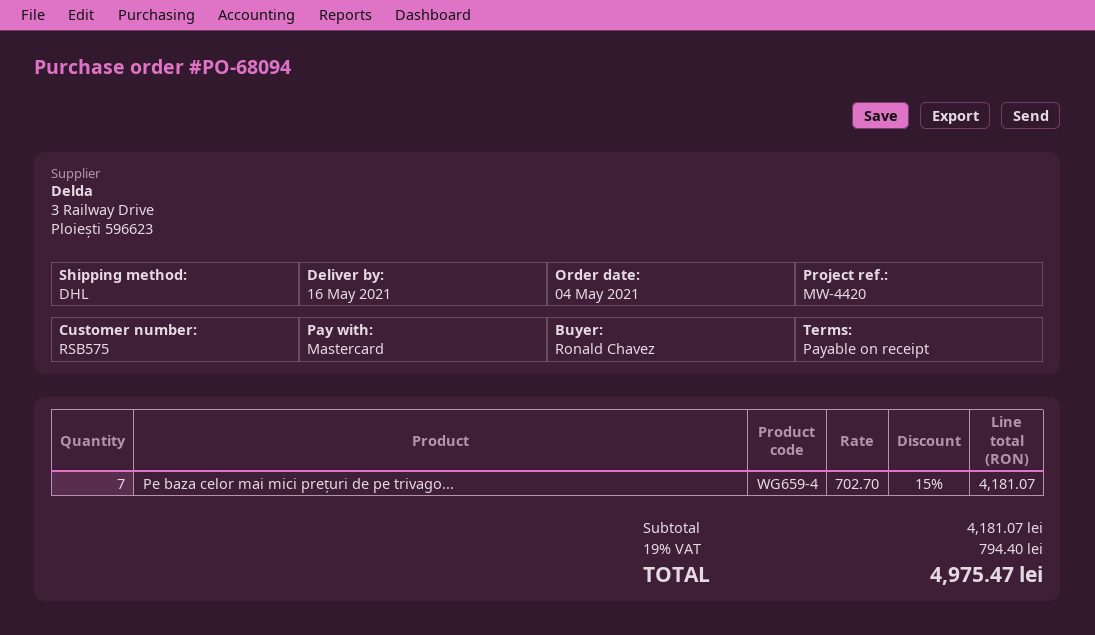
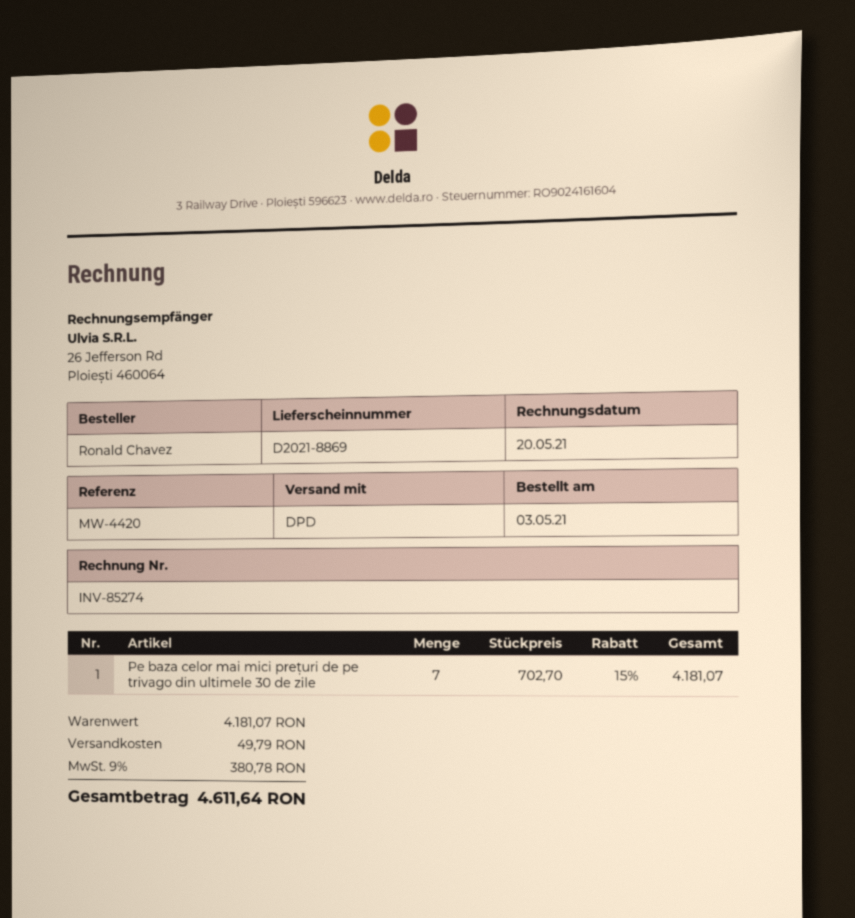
order date: 2021-05-04 -> 2021-05-03
shipping method: DHL -> DPD
shipping: none -> 49.79
tax: 19% = 794.40 -> 9% = 380.78
total: 4975.47 -> 4611.64

